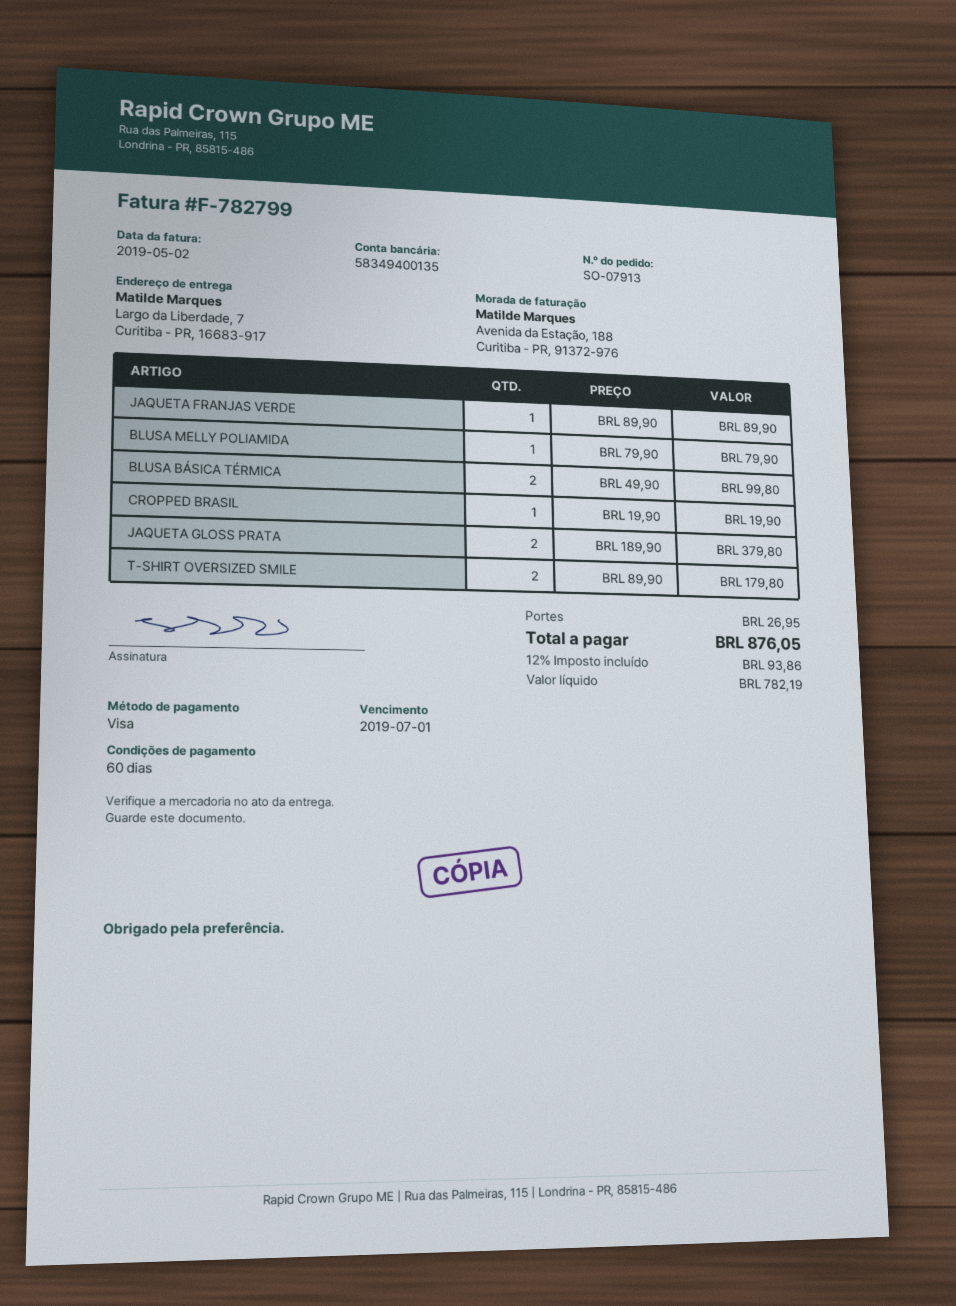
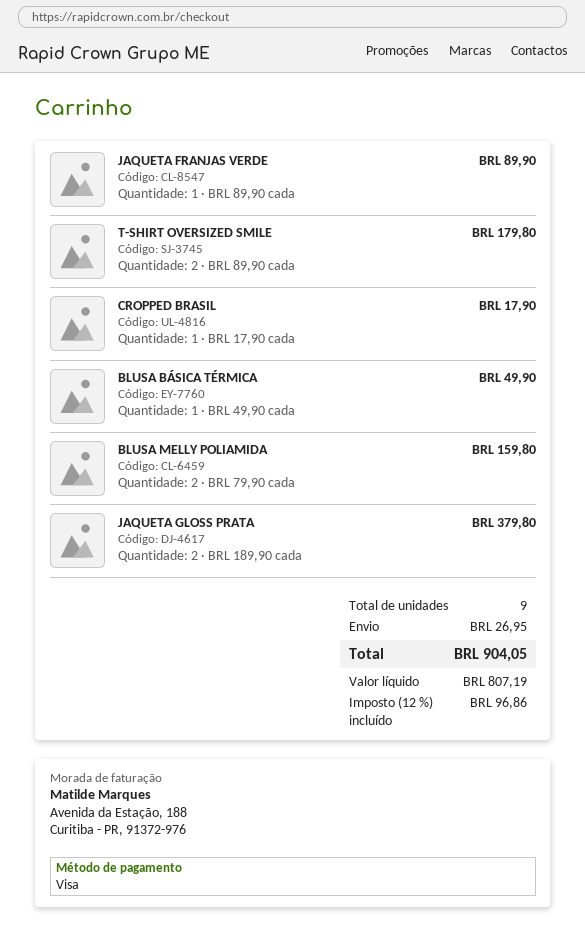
BLUSA MELLY POLIAMIDA: 1 x 79.90 = 79.90 -> 2 x 79.90 = 159.80
BLUSA BÁSICA TÉRMICA: 2 x 49.90 = 99.80 -> 1 x 49.90 = 49.90
CROPPED BRASIL: 1 x 19.90 = 19.90 -> 1 x 17.90 = 17.90
net: 782.19 -> 807.19
tax: 12% = 93.86 -> 12% = 96.86
total: 876.05 -> 904.05

